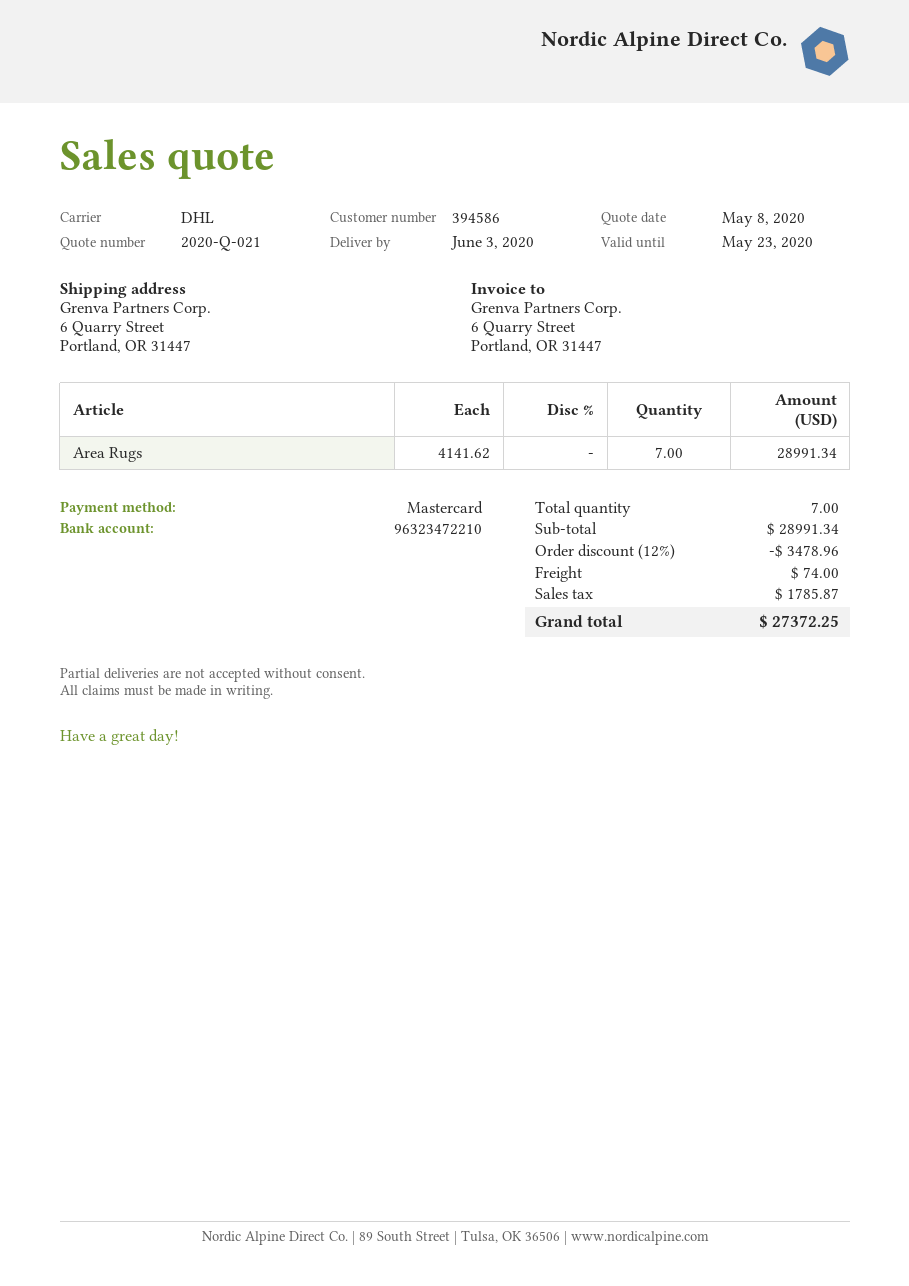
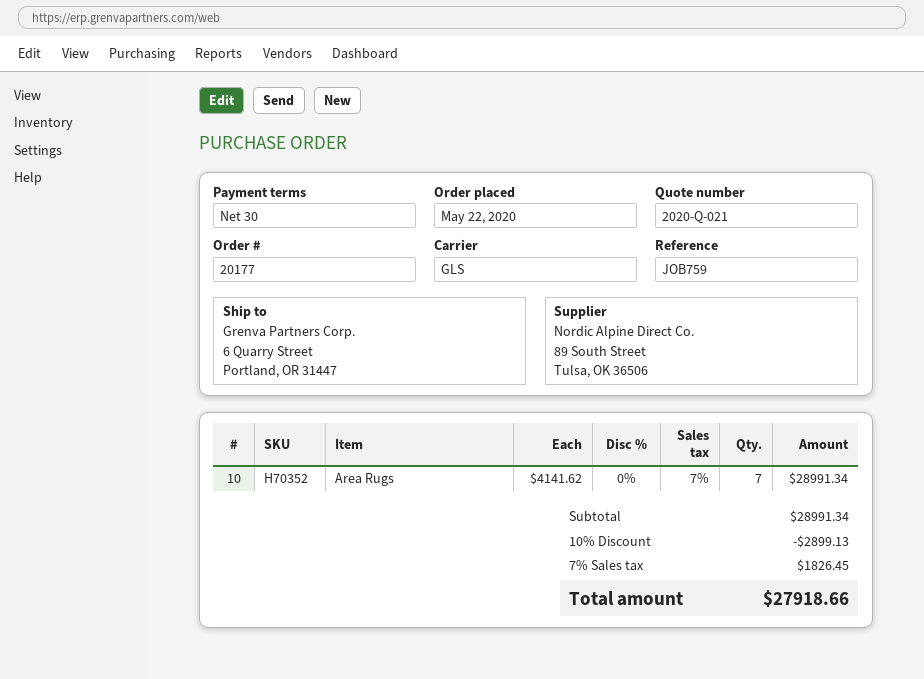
shipping method: DHL -> GLS
discount: 12% = 3478.96 -> 10% = 2899.13
shipping: 74.00 -> none
tax: 1785.87 -> 1826.45
total: 27372.25 -> 27918.66

